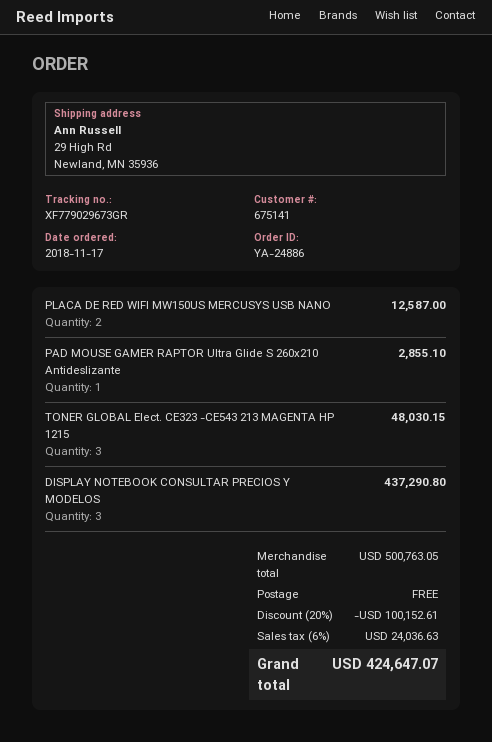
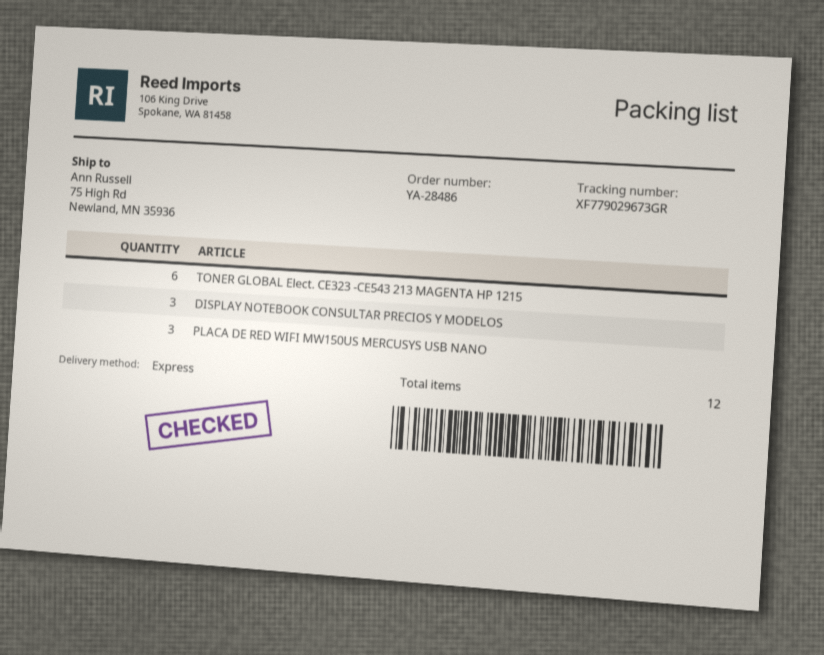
order number: YA-24886 -> YA-28486
ship to: 29 High Rd, Newland, MN 35936 -> 75 High Rd, Newland, MN 35936
PLACA DE RED WIFI MW150US MERCUSYS USB NANO: 2 -> 3
PAD MOUSE GAMER RAPTOR Ultra Glide S 260x210 Antideslizante: 1 -> none
TONER GLOBAL Elect. CE323 -CE543 213 MAGENTA HP 1215: 3 -> 6

